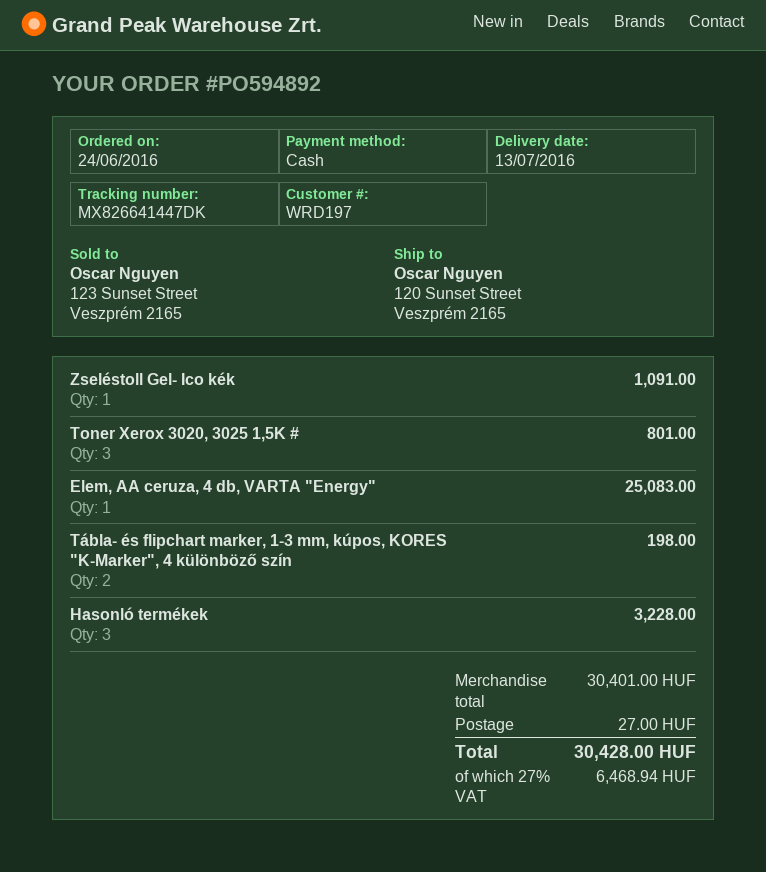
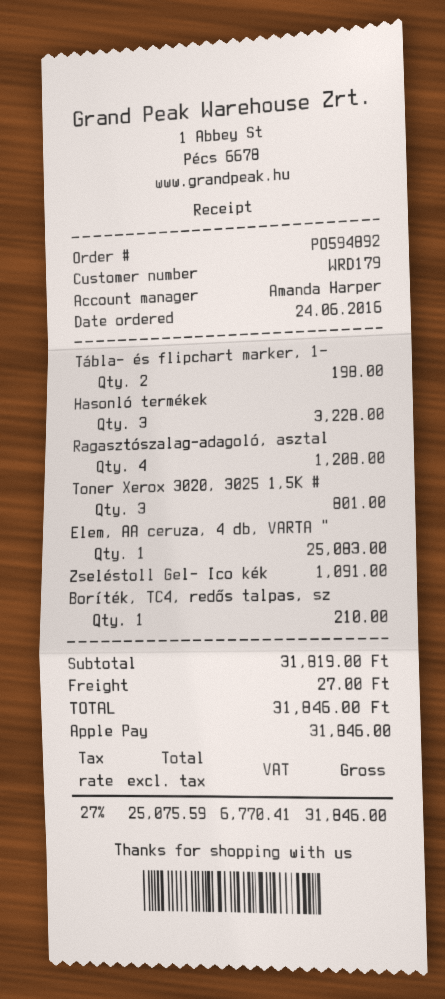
customer number: WRD197 -> WRD179
payment method: cash -> Apple Pay
Ragasztószalag-adagoló, asztal: none -> 4 for 1208.00
Boríték, TC4, redős talpas, sz: none -> 1 for 210.00
subtotal: 30401.00 -> 31819.00
tax: 27% = 6468.94 -> 27% = 6770.41
total: 30428.00 -> 31846.00

